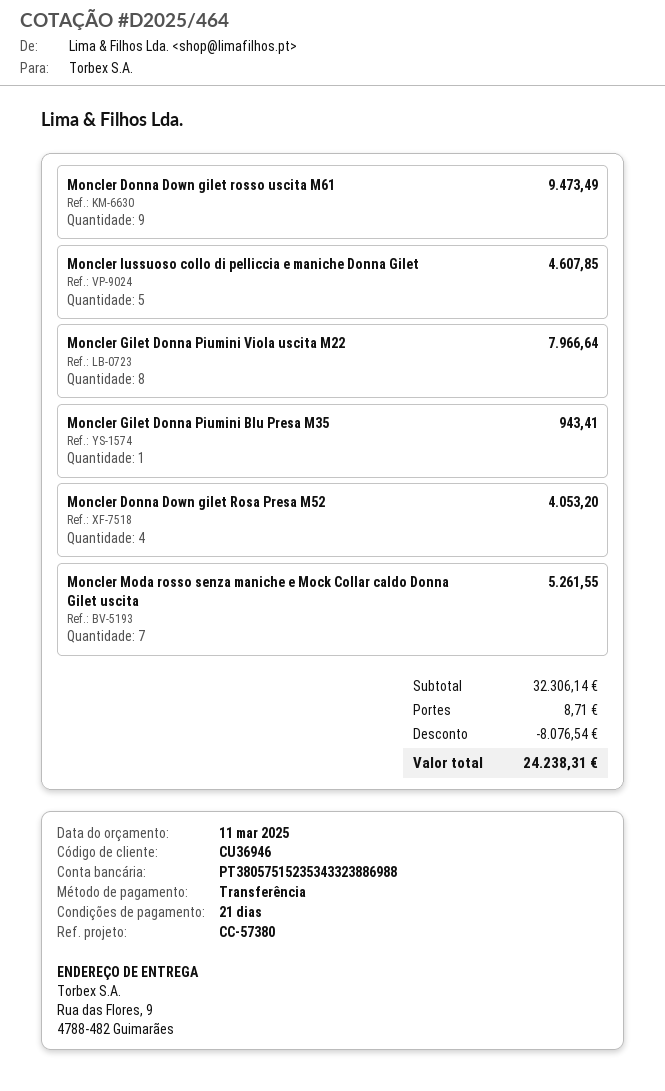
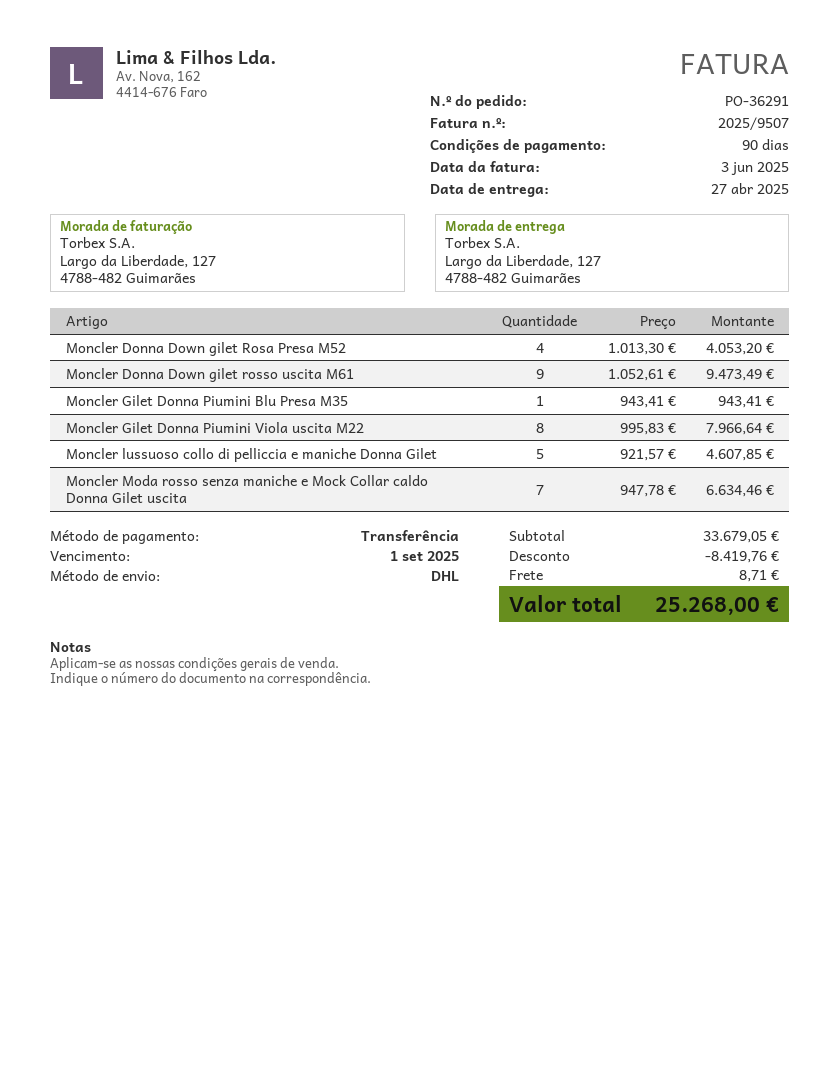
payment terms: 21 days -> 90 days
ship to: Rua das Flores, 9, 4788-482 Guimarães -> Largo da Liberdade, 127, 4788-482 Guimarães
Moncler Moda rosso senza maniche e Mock Collar caldo Donna Gilet uscita: 7 for 5261.55 -> 7 for 6634.46
subtotal: 32306.14 -> 33679.05
discount: 8076.54 -> 8419.76
total: 24238.31 -> 25268.00

